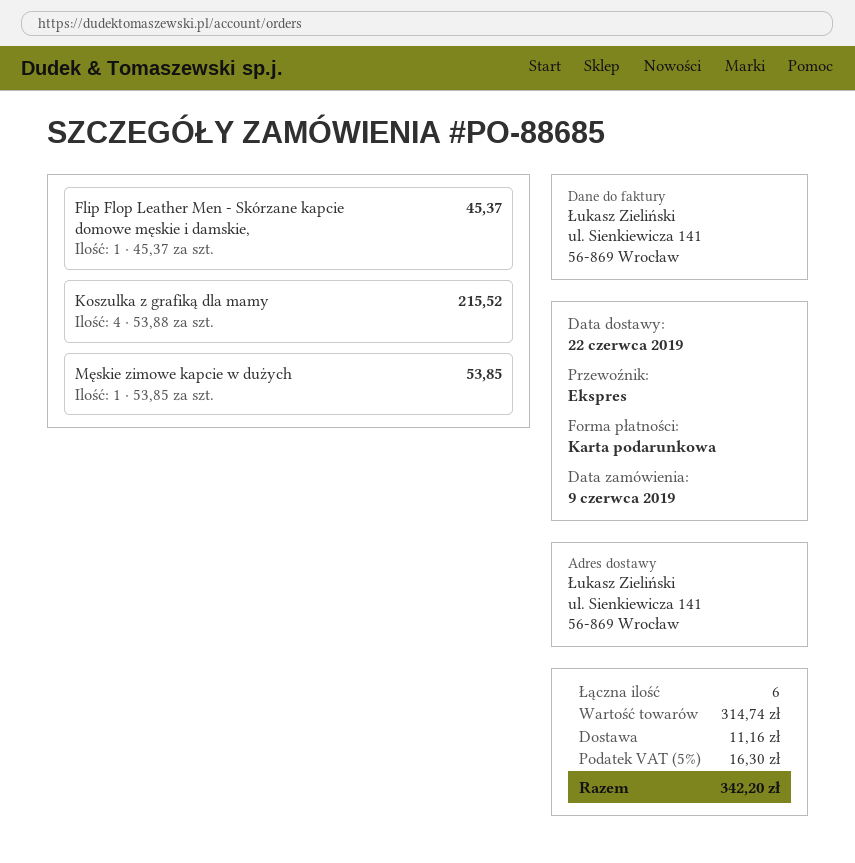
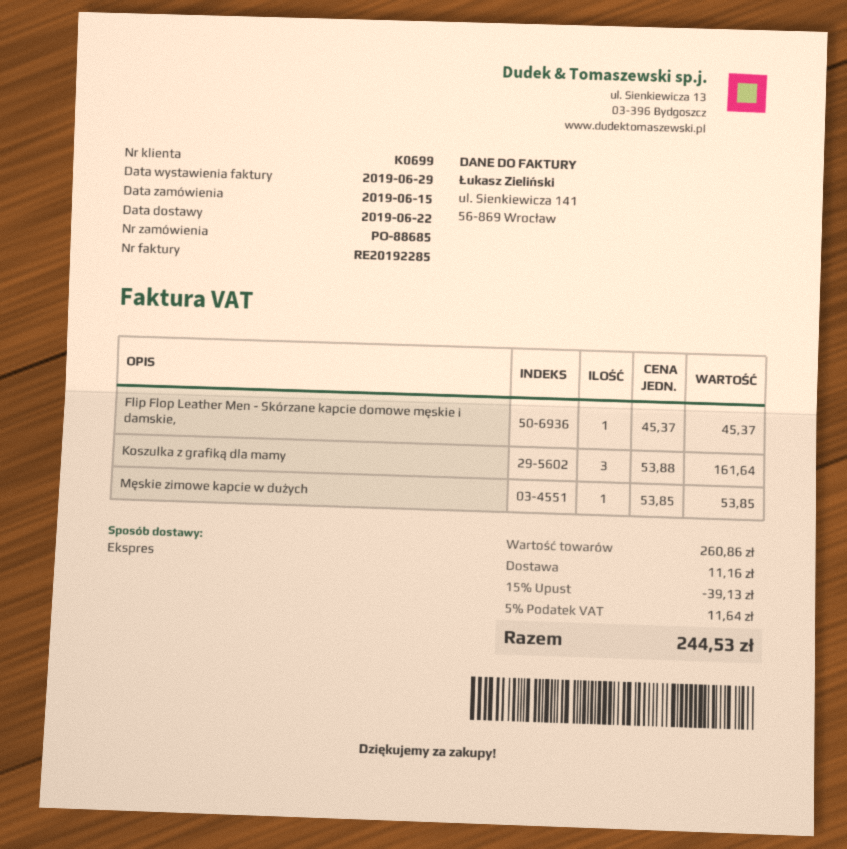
order date: 2019-06-09 -> 2019-06-15
Koszulka z grafiką dla mamy: 4 x 53.88 = 215.52 -> 3 x 53.88 = 161.64
subtotal: 314.74 -> 260.86
discount: none -> 15% = 39.13
tax: 5% = 16.30 -> 5% = 11.64
total: 342.20 -> 244.53

